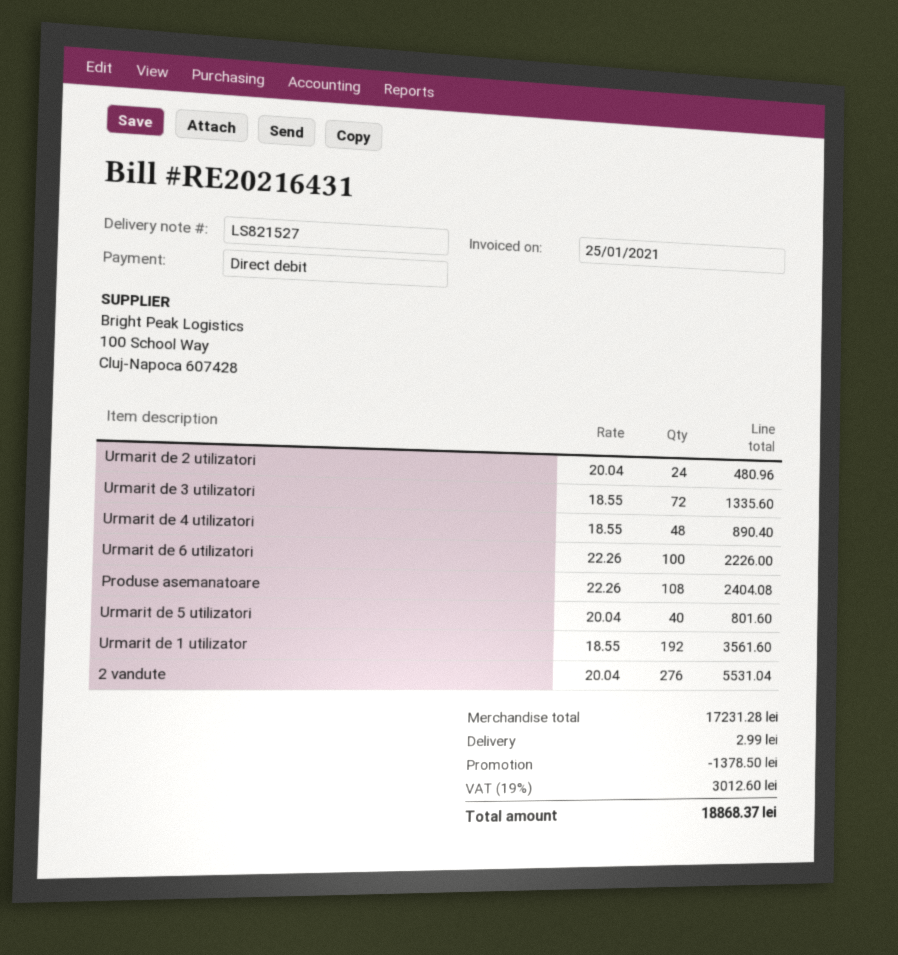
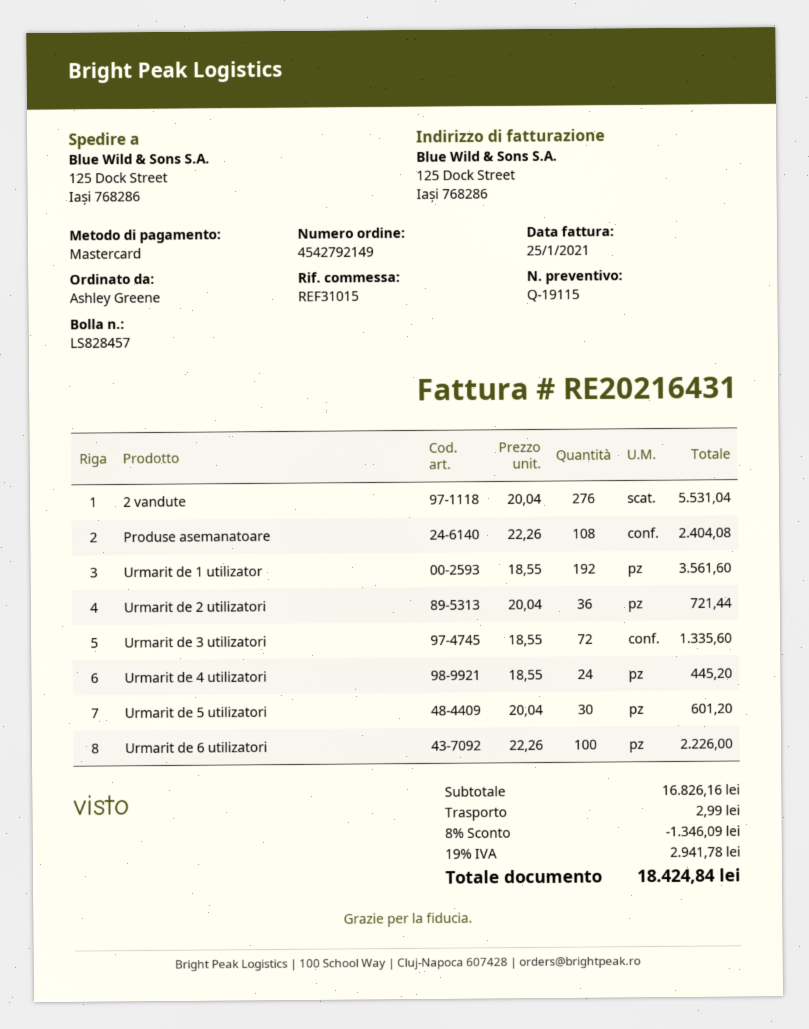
delivery note number: LS821527 -> LS828457
payment method: direct debit -> Mastercard
Urmarit de 2 utilizatori: 24 x 20.04 = 480.96 -> 36 x 20.04 = 721.44
Urmarit de 4 utilizatori: 48 x 18.55 = 890.40 -> 24 x 18.55 = 445.20
Urmarit de 5 utilizatori: 40 x 20.04 = 801.60 -> 30 x 20.04 = 601.20
subtotal: 17231.28 -> 16826.16
discount: 1378.50 -> 1346.09
tax: 19% = 3012.60 -> 19% = 2941.78
total: 18868.37 -> 18424.84

